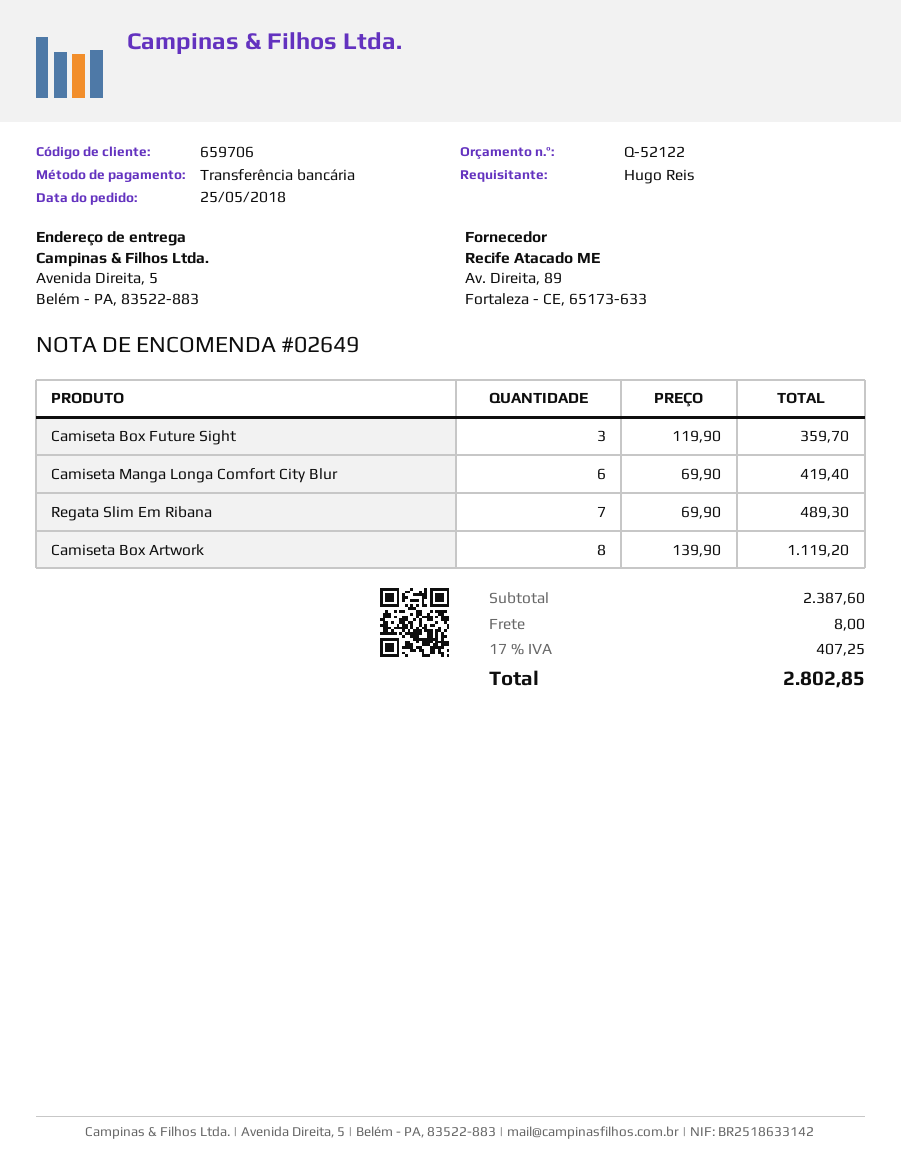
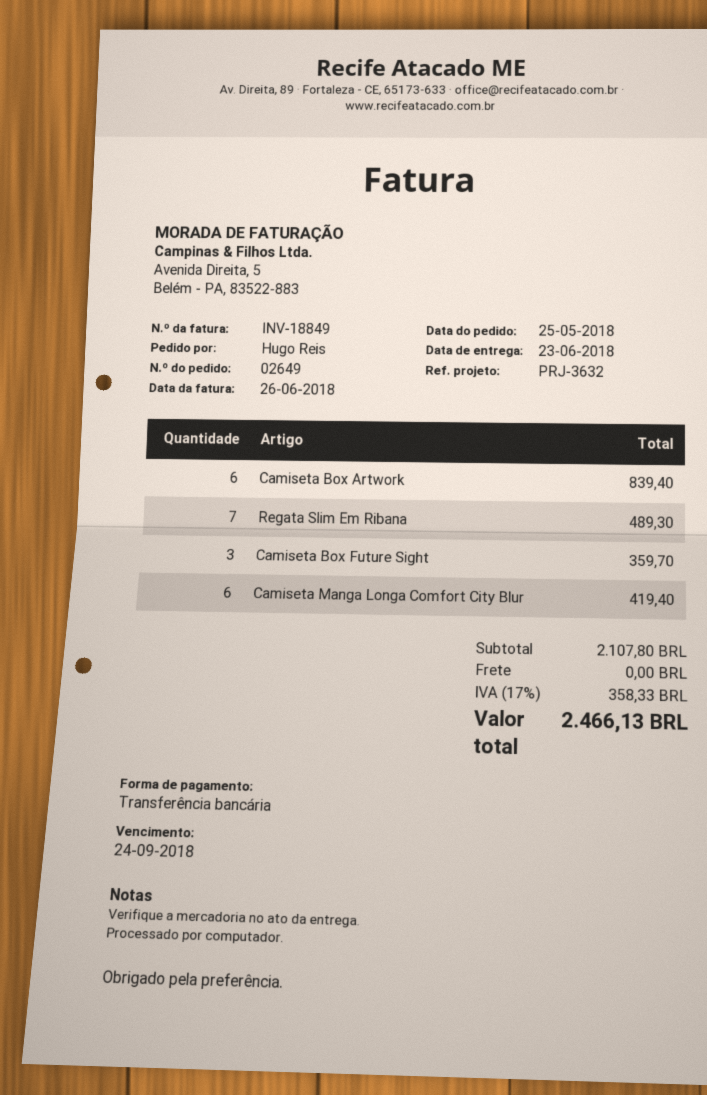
Camiseta Box Artwork: 8 for 1119.20 -> 6 for 839.40
subtotal: 2387.60 -> 2107.80
shipping: 8.00 -> 0.00
tax: 17% = 407.25 -> 17% = 358.33
total: 2802.85 -> 2466.13

